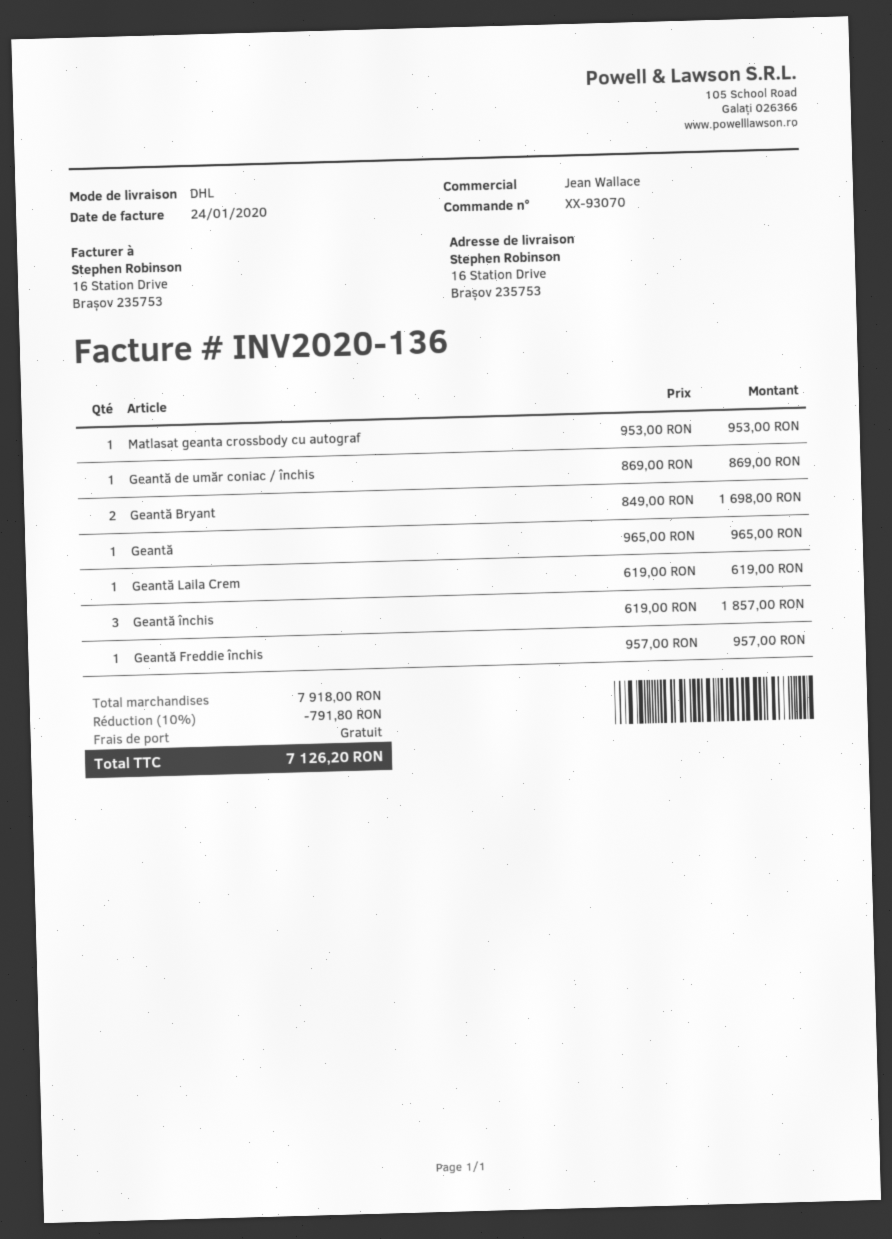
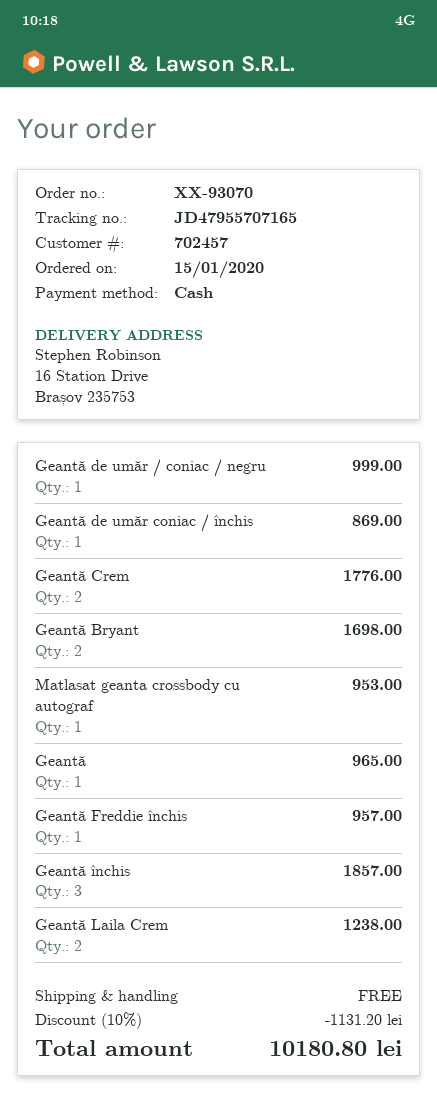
Geantă Laila Crem: 1 for 619.00 -> 2 for 1238.00
Geantă de umăr / coniac / negru: none -> 1 for 999.00
Geantă Crem: none -> 2 for 1776.00
discount: 10% = 791.80 -> 10% = 1131.20
total: 7126.20 -> 10180.80

